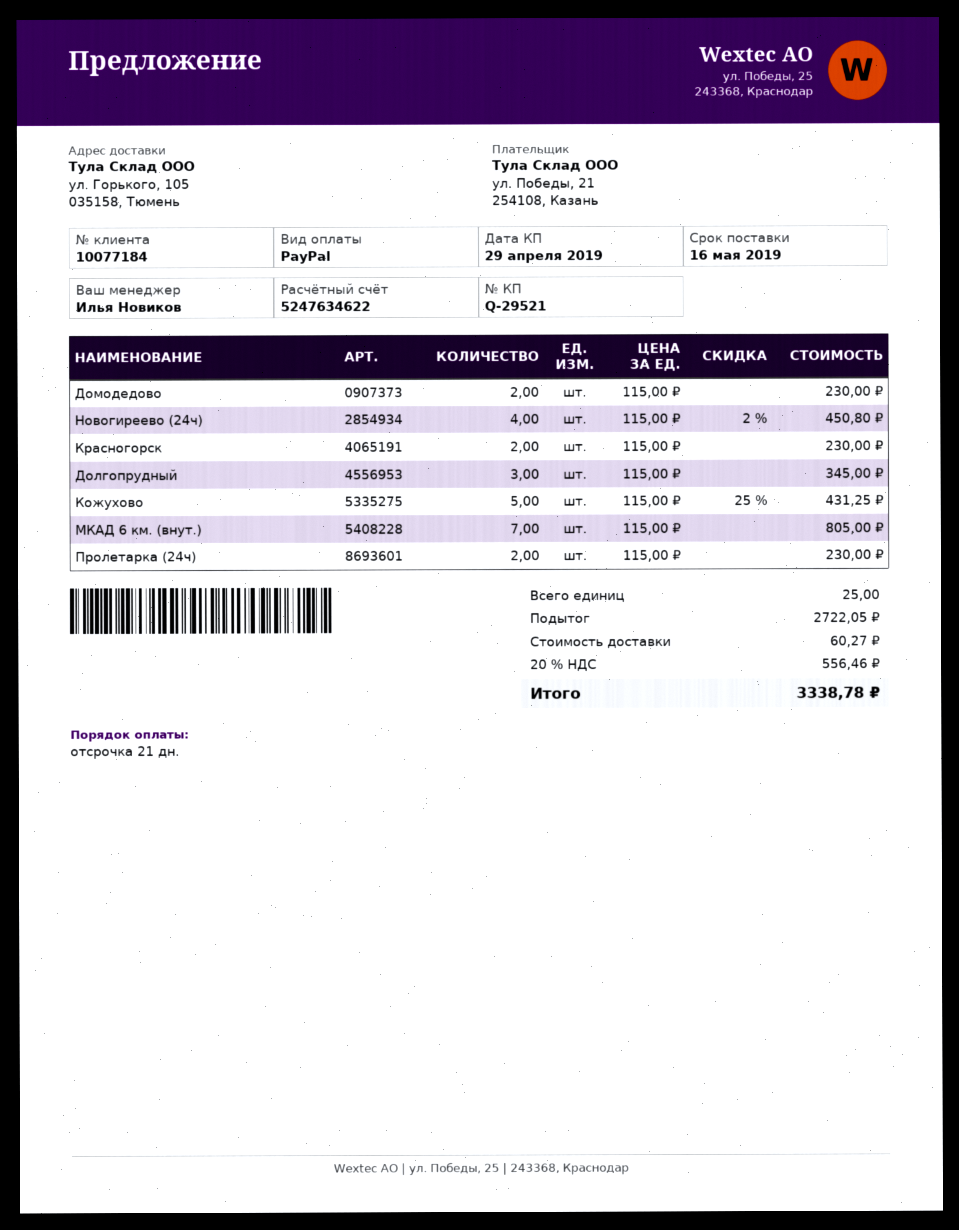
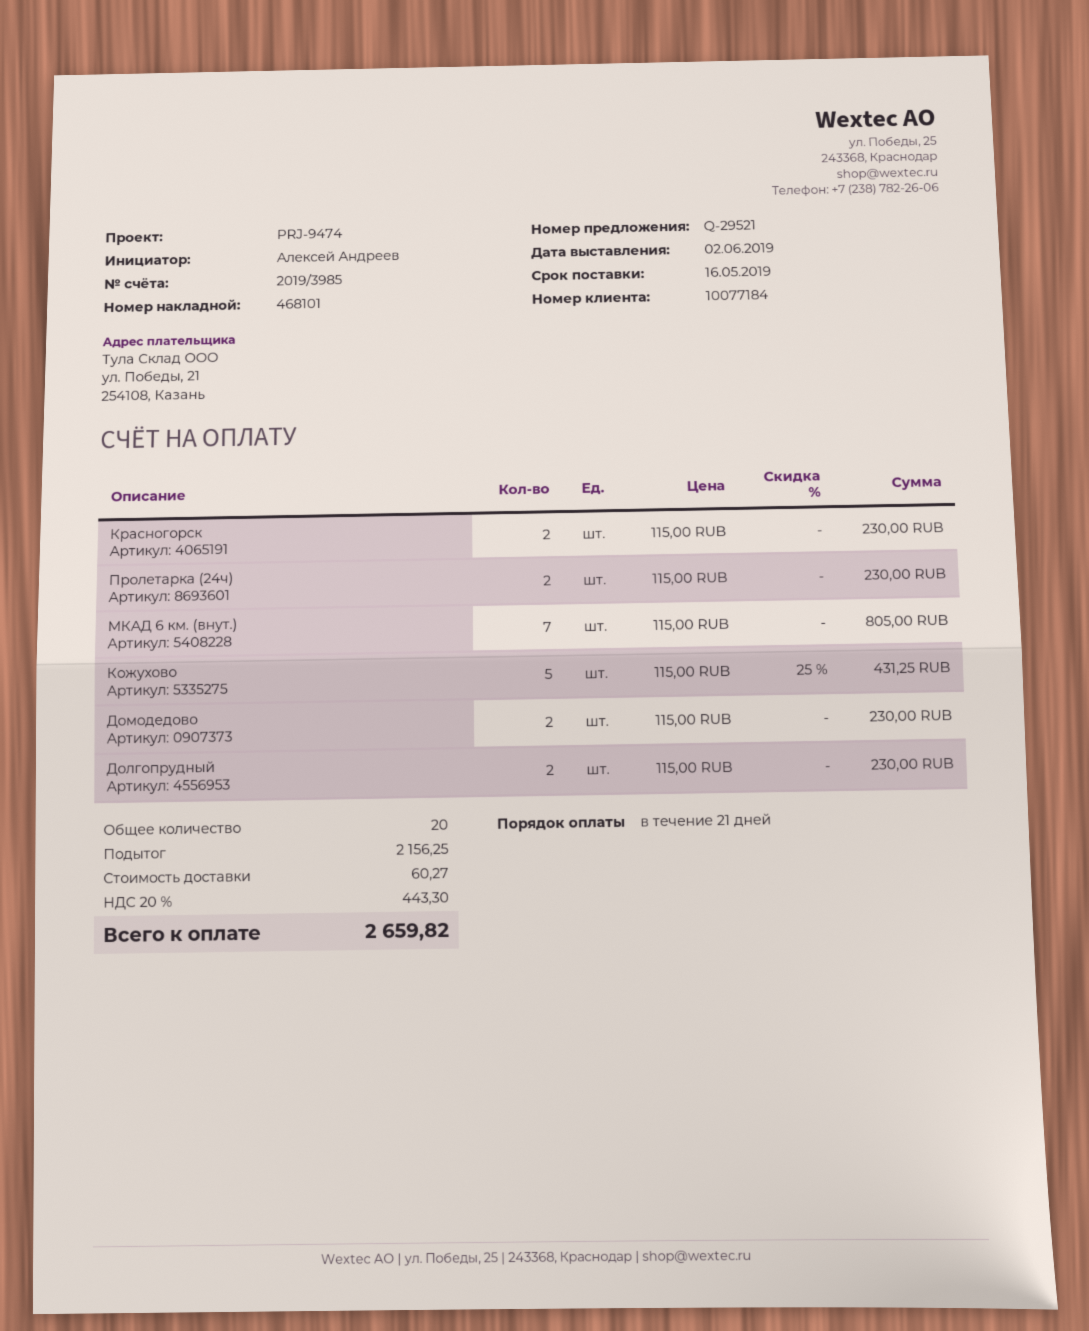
Новогиреево (24ч): 4 x 115.00 - 2% = 450.80 -> none
Долгопрудный: 3 x 115.00 = 345.00 -> 2 x 115.00 = 230.00
total quantity: 25 -> 20
subtotal: 2722.05 -> 2156.25
tax: 20% = 556.46 -> 20% = 443.30
total: 3338.78 -> 2659.82

